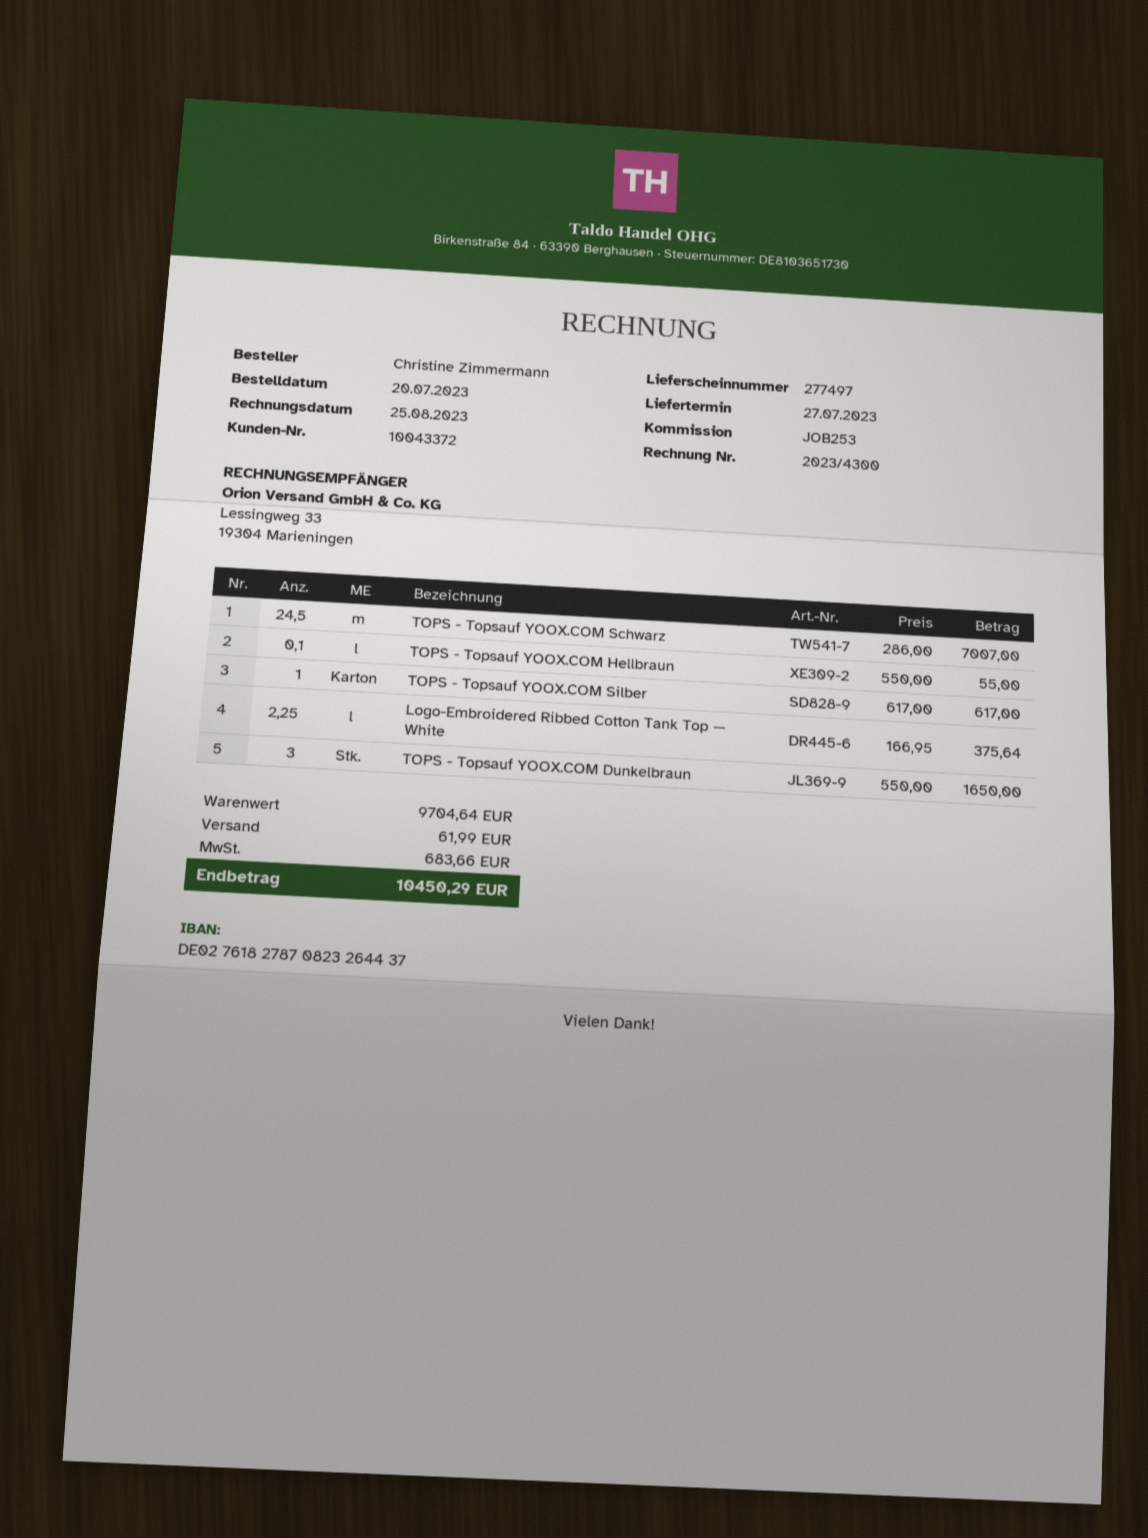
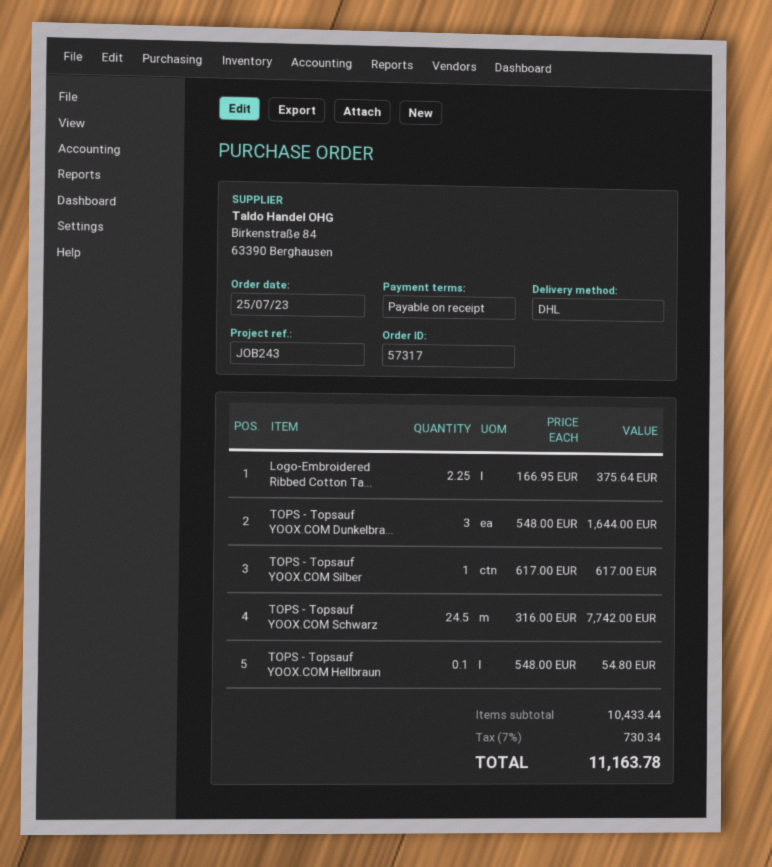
order date: 2023-07-20 -> 2023-07-25
reference: JOB253 -> JOB243
TOPS - Topsauf YOOX.COM Schwarz: 24.5 x 286.00 = 7007.00 -> 24.5 x 316.00 = 7742.00
TOPS - Topsauf YOOX.COM Hellbraun: 0.1 x 550.00 = 55.00 -> 0.1 x 548.00 = 54.80
TOPS - Topsauf YOOX.COM Dunkelbraun: 3 x 550.00 = 1650.00 -> 3 x 548.00 = 1644.00
subtotal: 9704.64 -> 10433.44
shipping: 61.99 -> none
tax: 683.66 -> 730.34
total: 10450.29 -> 11163.78

